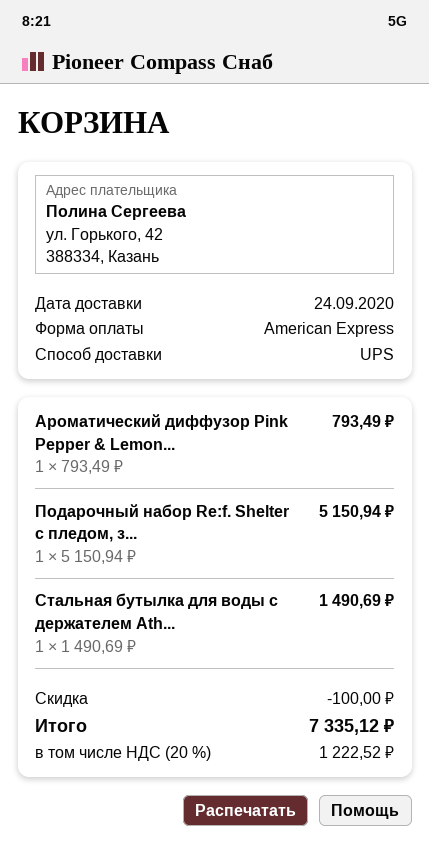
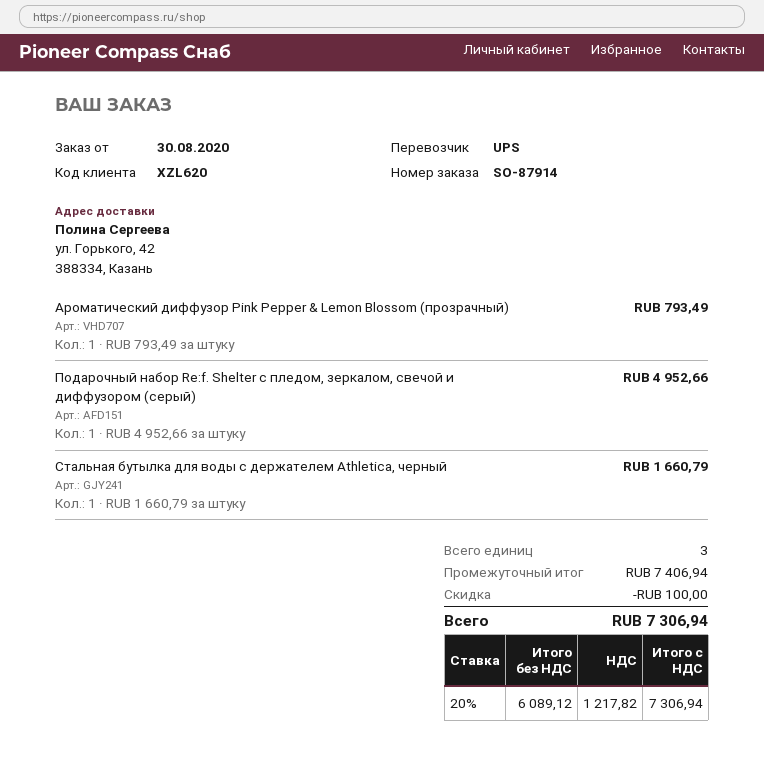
Подарочный набор Re:f. Shelter с пледом, з...: 1 x 5150.94 = 5150.94 -> 1 x 4952.66 = 4952.66
Стальная бутылка для воды с держателем Ath...: 1 x 1490.69 = 1490.69 -> 1 x 1660.79 = 1660.79
tax: 20% = 1222.52 -> 20% = 1217.82
total: 7335.12 -> 7306.94

